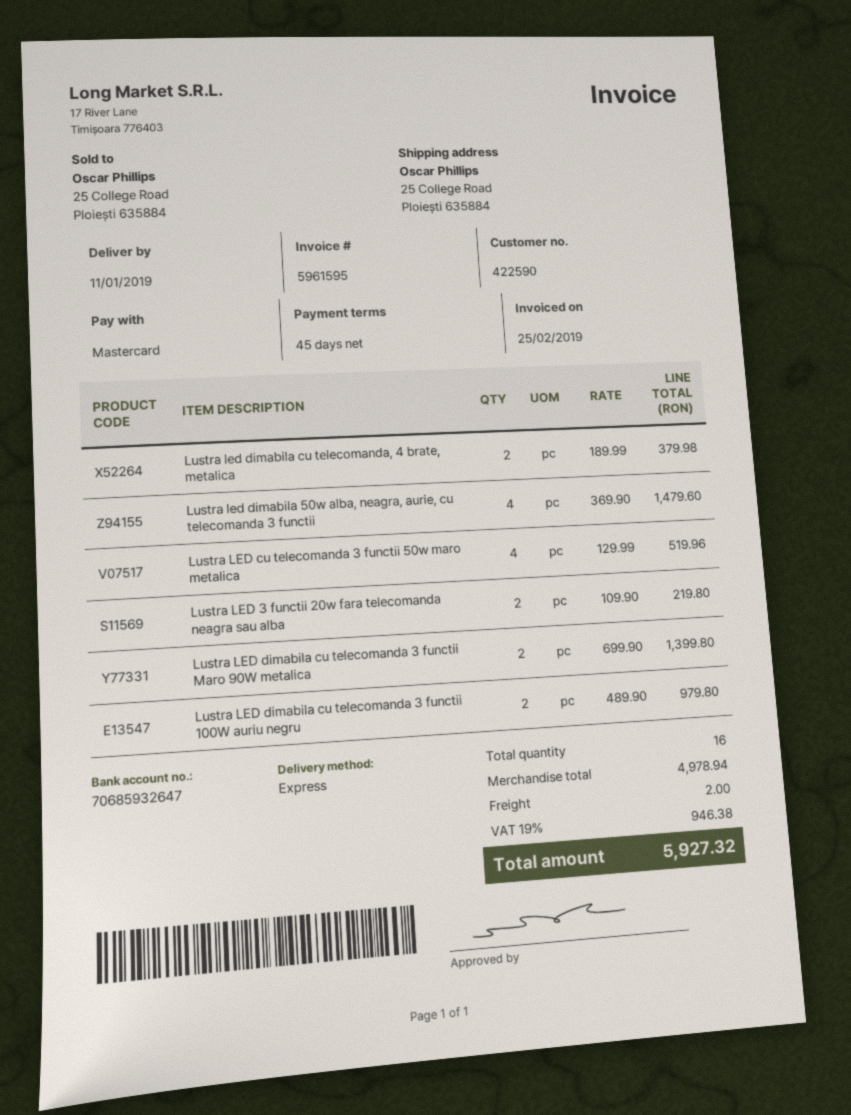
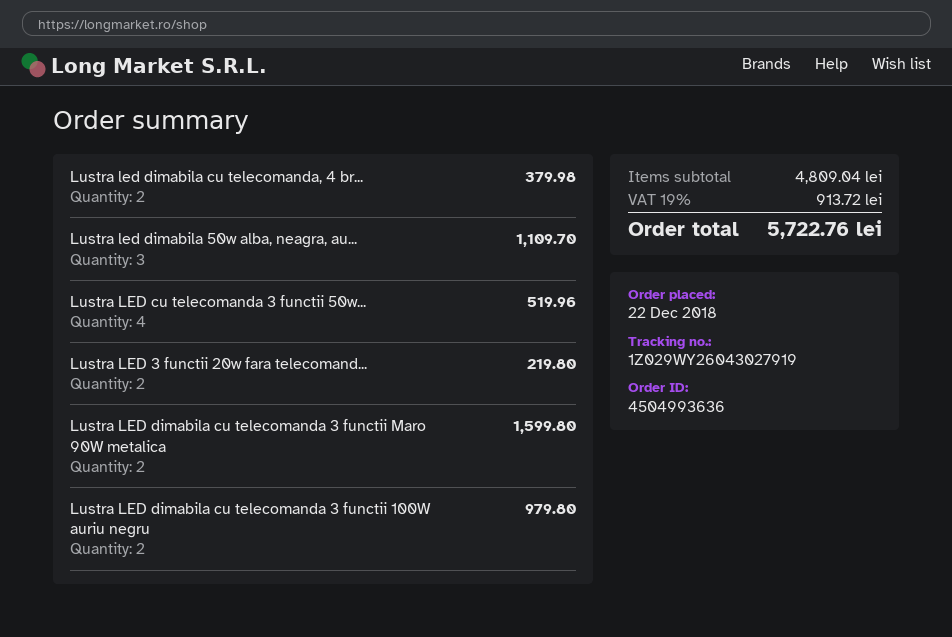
Lustra led dimabila 50w alba, neagra, aurie, cu telecomanda 3 functii: 4 for 1479.60 -> 3 for 1109.70
Lustra LED dimabila cu telecomanda 3 functii Maro 90W metalica: 2 for 1399.80 -> 2 for 1599.80
subtotal: 4978.94 -> 4809.04
shipping: 2.00 -> none
tax: 19% = 946.38 -> 19% = 913.72
total: 5927.32 -> 5722.76

